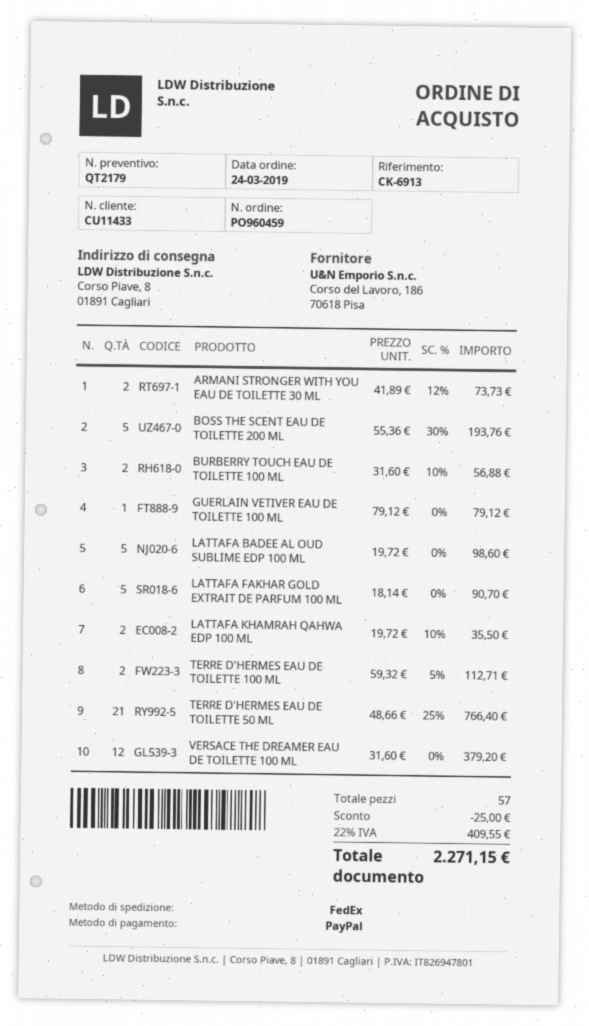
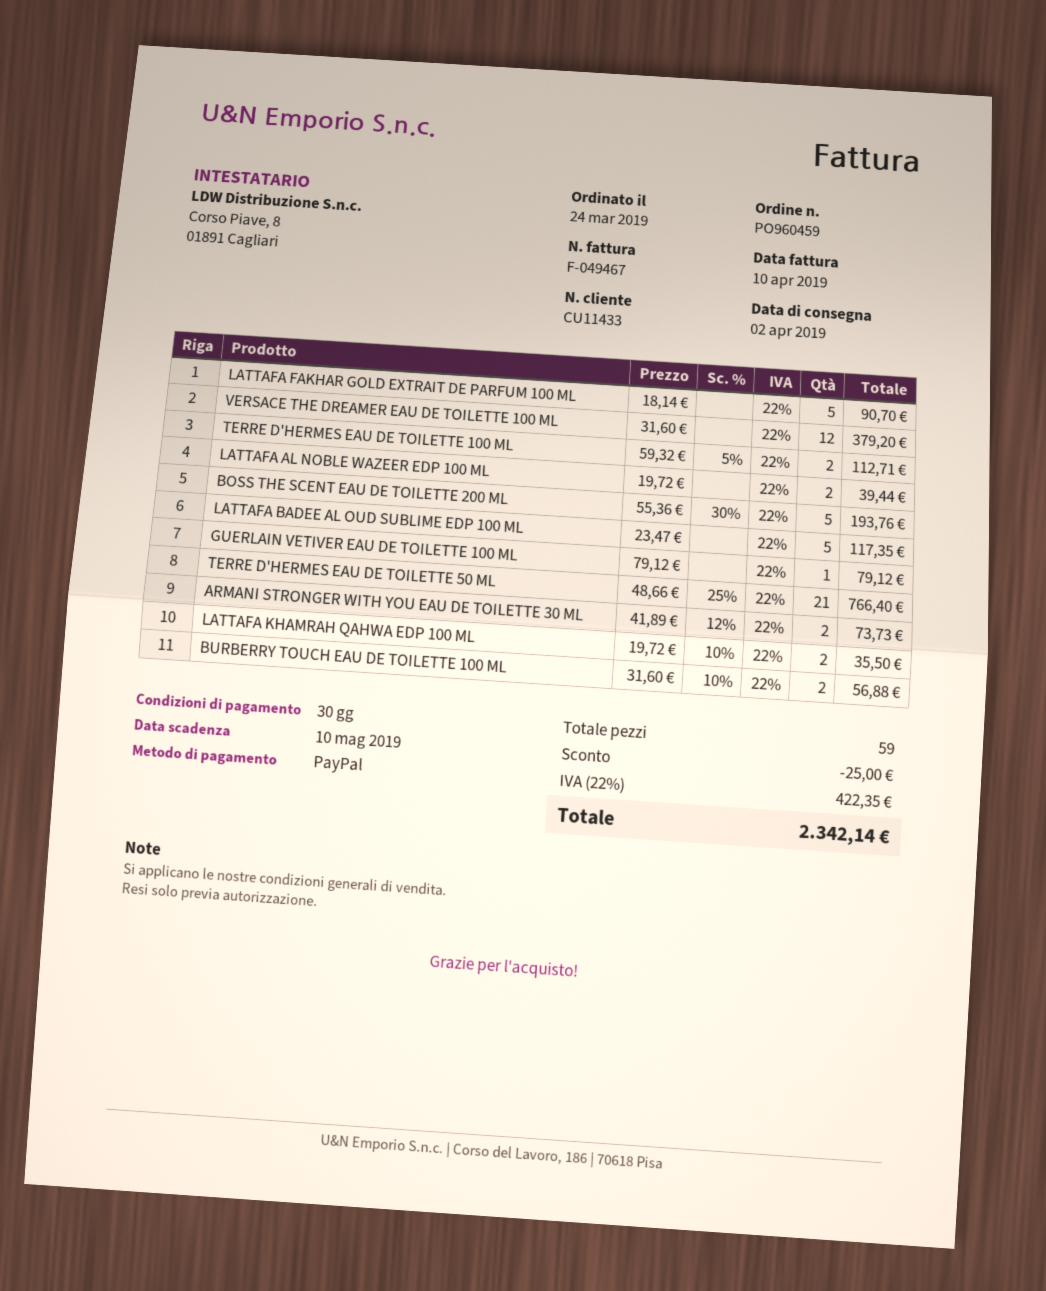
LATTAFA BADEE AL OUD SUBLIME EDP 100 ML: 5 x 19.72 = 98.60 -> 5 x 23.47 = 117.35
LATTAFA AL NOBLE WAZEER EDP 100 ML: none -> 2 x 19.72 = 39.44
total quantity: 57 -> 59
tax: 22% = 409.55 -> 22% = 422.35
total: 2271.15 -> 2342.14

